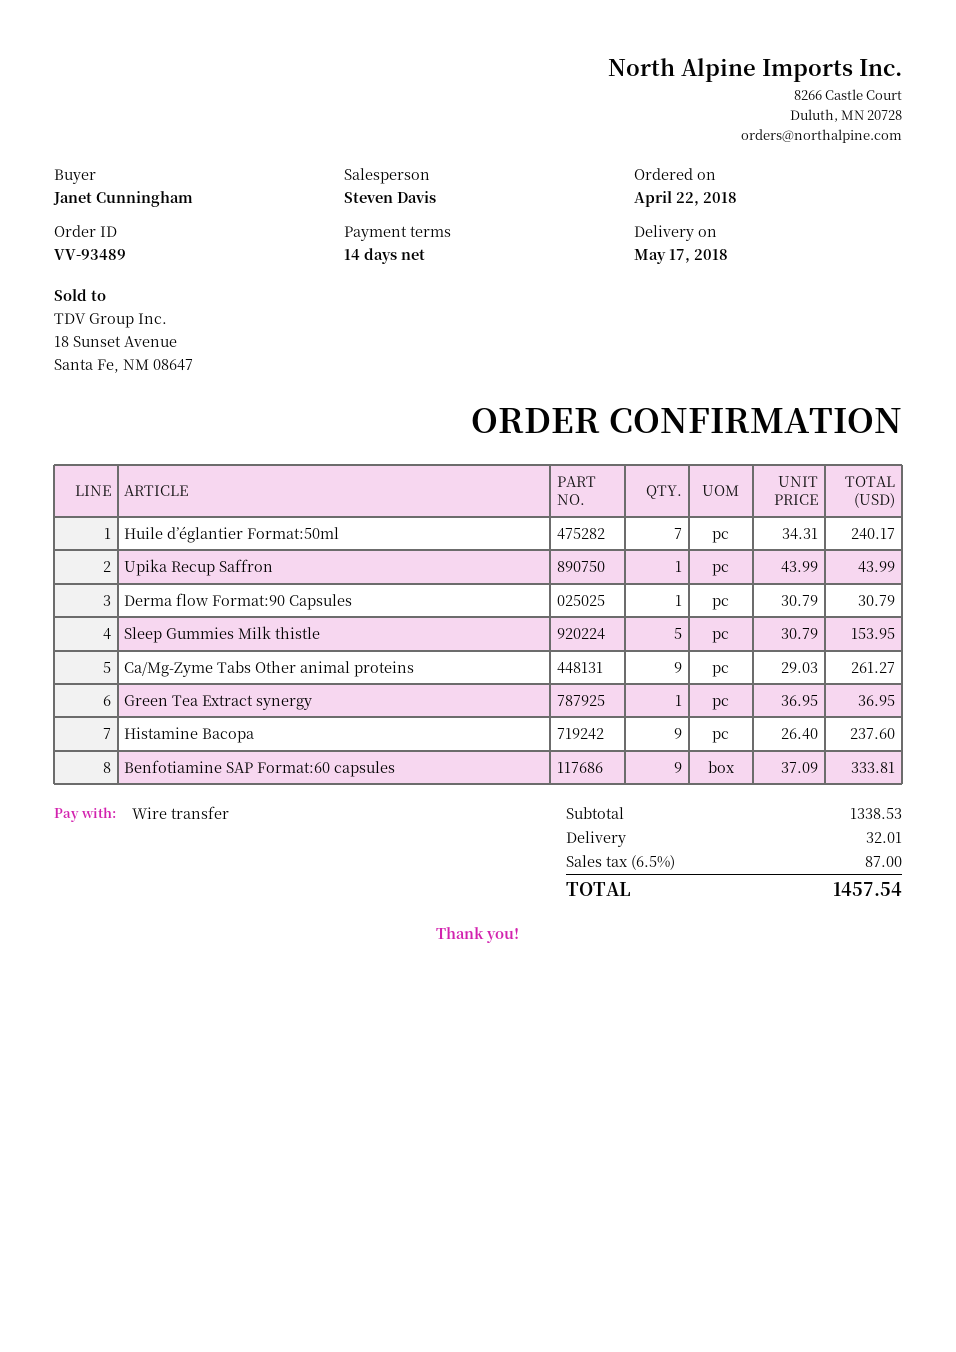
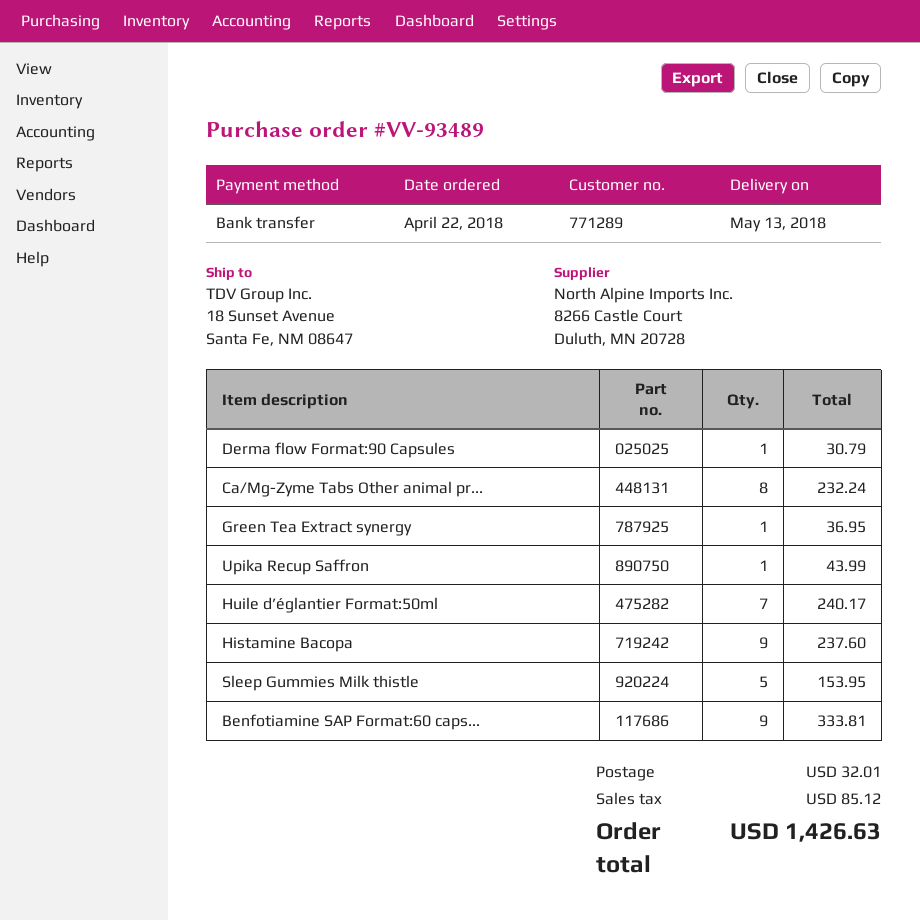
delivery date: 2018-05-17 -> 2018-05-13
Ca/Mg-Zyme Tabs Other animal proteins: 9 for 261.27 -> 8 for 232.24
tax: 87.00 -> 85.12
total: 1457.54 -> 1426.63

